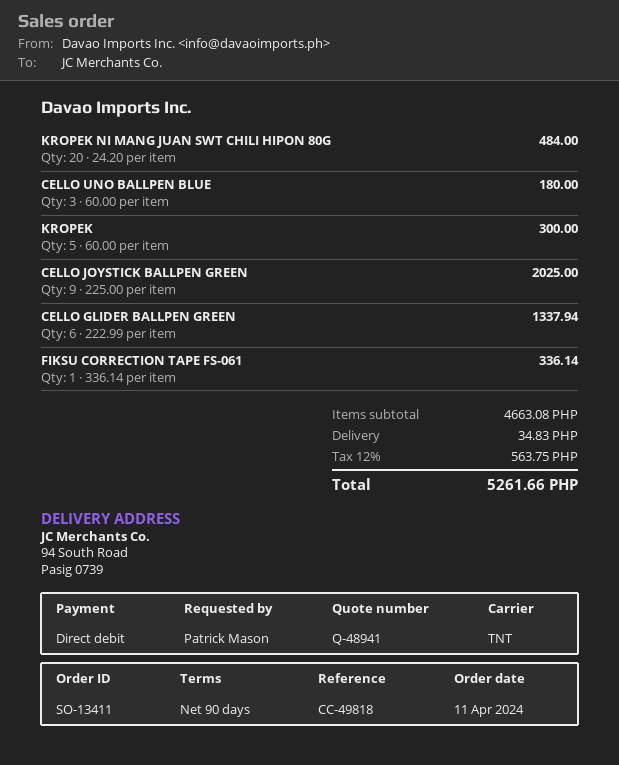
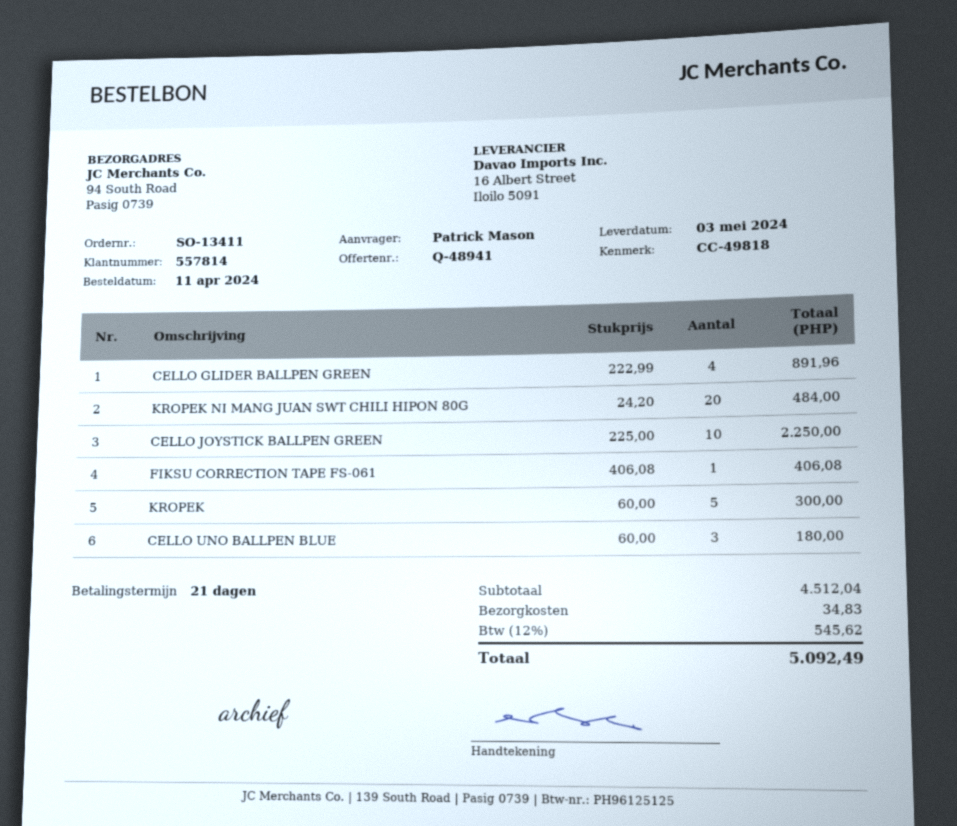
payment terms: 90 days -> 21 days
CELLO JOYSTICK BALLPEN GREEN: 9 x 225.00 = 2025.00 -> 10 x 225.00 = 2250.00
CELLO GLIDER BALLPEN GREEN: 6 x 222.99 = 1337.94 -> 4 x 222.99 = 891.96
FIKSU CORRECTION TAPE FS-061: 1 x 336.14 = 336.14 -> 1 x 406.08 = 406.08
subtotal: 4663.08 -> 4512.04
tax: 12% = 563.75 -> 12% = 545.62
total: 5261.66 -> 5092.49

